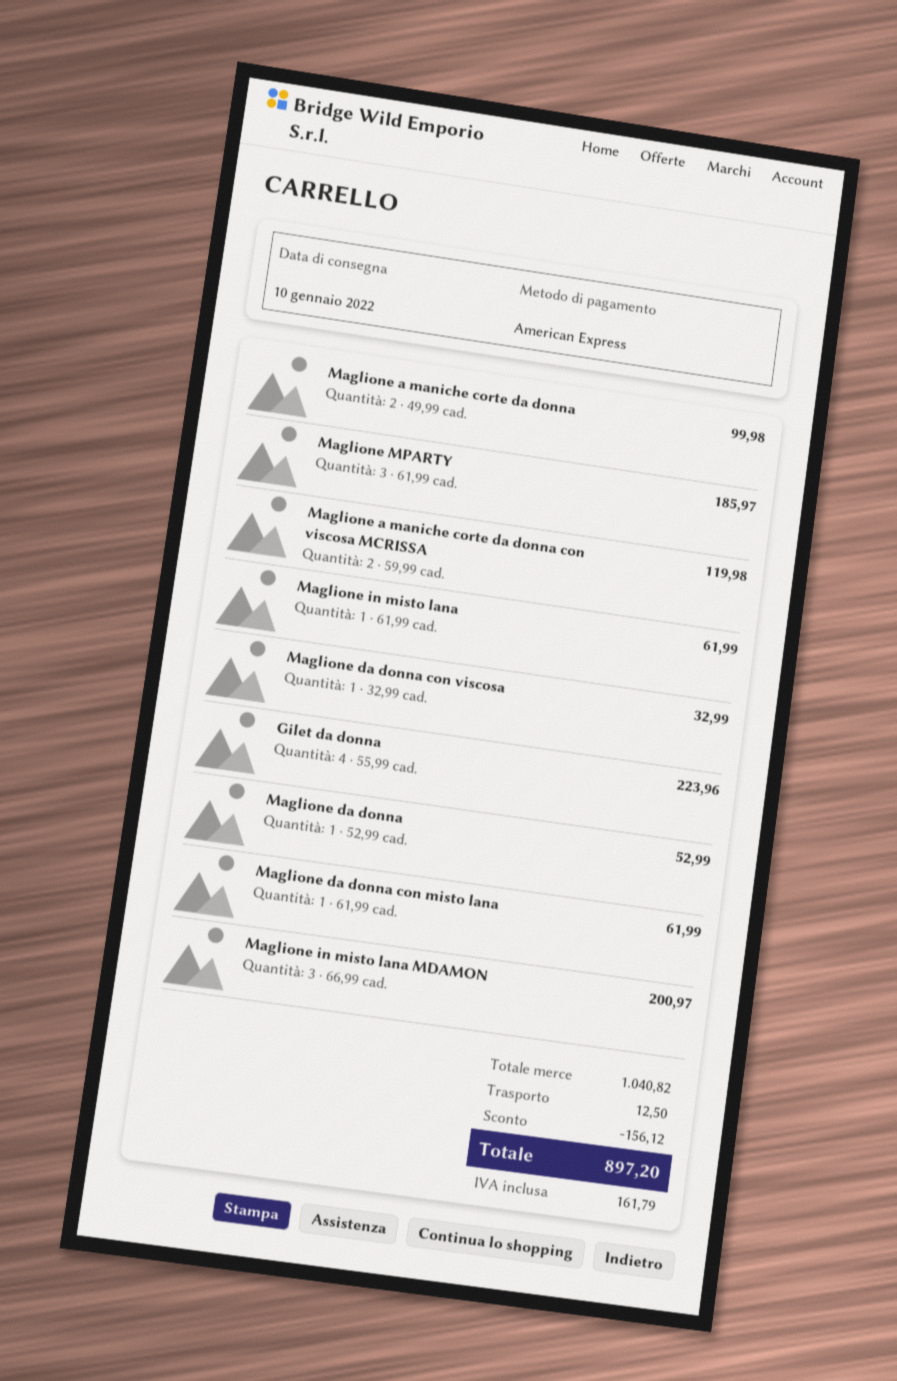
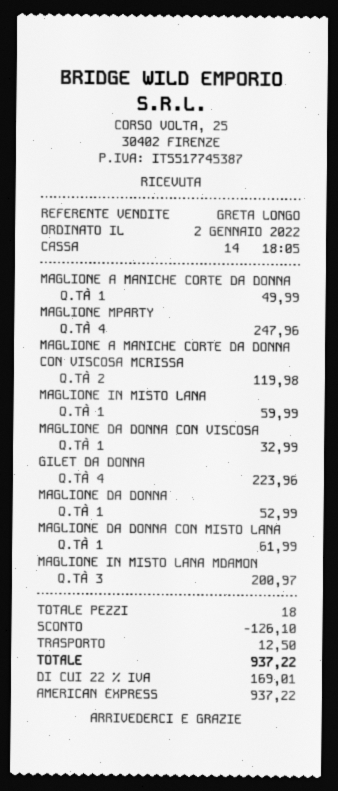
Maglione a maniche corte da donna: 2 for 99.98 -> 1 for 49.99
Maglione MPARTY: 3 for 185.97 -> 4 for 247.96
Maglione in misto lana: 1 for 61.99 -> 1 for 59.99
discount: 156.12 -> 126.10
tax: 161.79 -> 169.01
total: 897.20 -> 937.22

